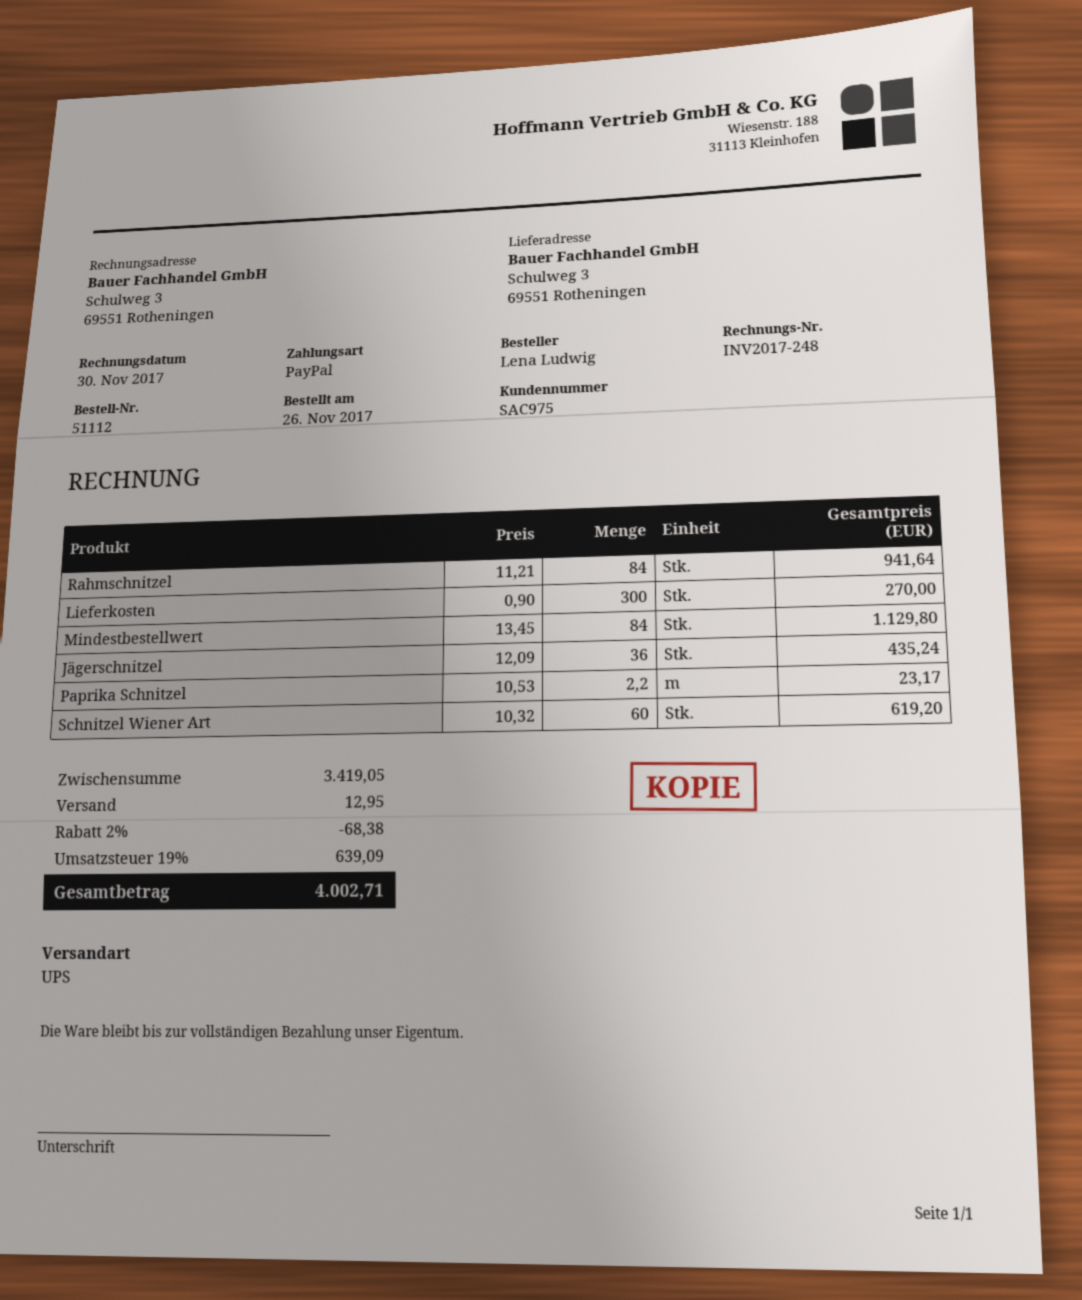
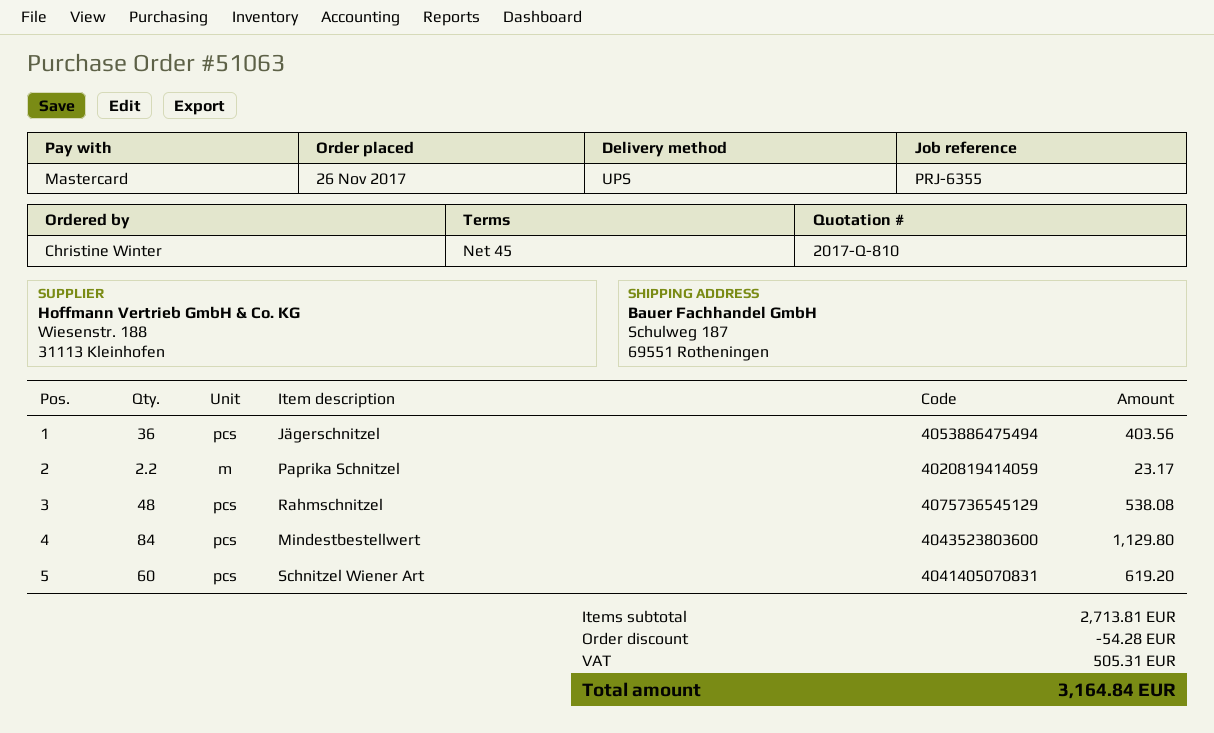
order number: 51112 -> 51063
ordered by: Lena Ludwig -> Christine Winter
payment method: PayPal -> Mastercard
ship to: Schulweg 3, 69551 Rotheningen -> Schulweg 187, 69551 Rotheningen
Rahmschnitzel: 84 for 941.64 -> 48 for 538.08
Lieferkosten: 300 for 270.00 -> none
Jägerschnitzel: 36 for 435.24 -> 36 for 403.56
subtotal: 3419.05 -> 2713.81
discount: 68.38 -> 54.28
shipping: 12.95 -> none
tax: 639.09 -> 505.31
total: 4002.71 -> 3164.84

